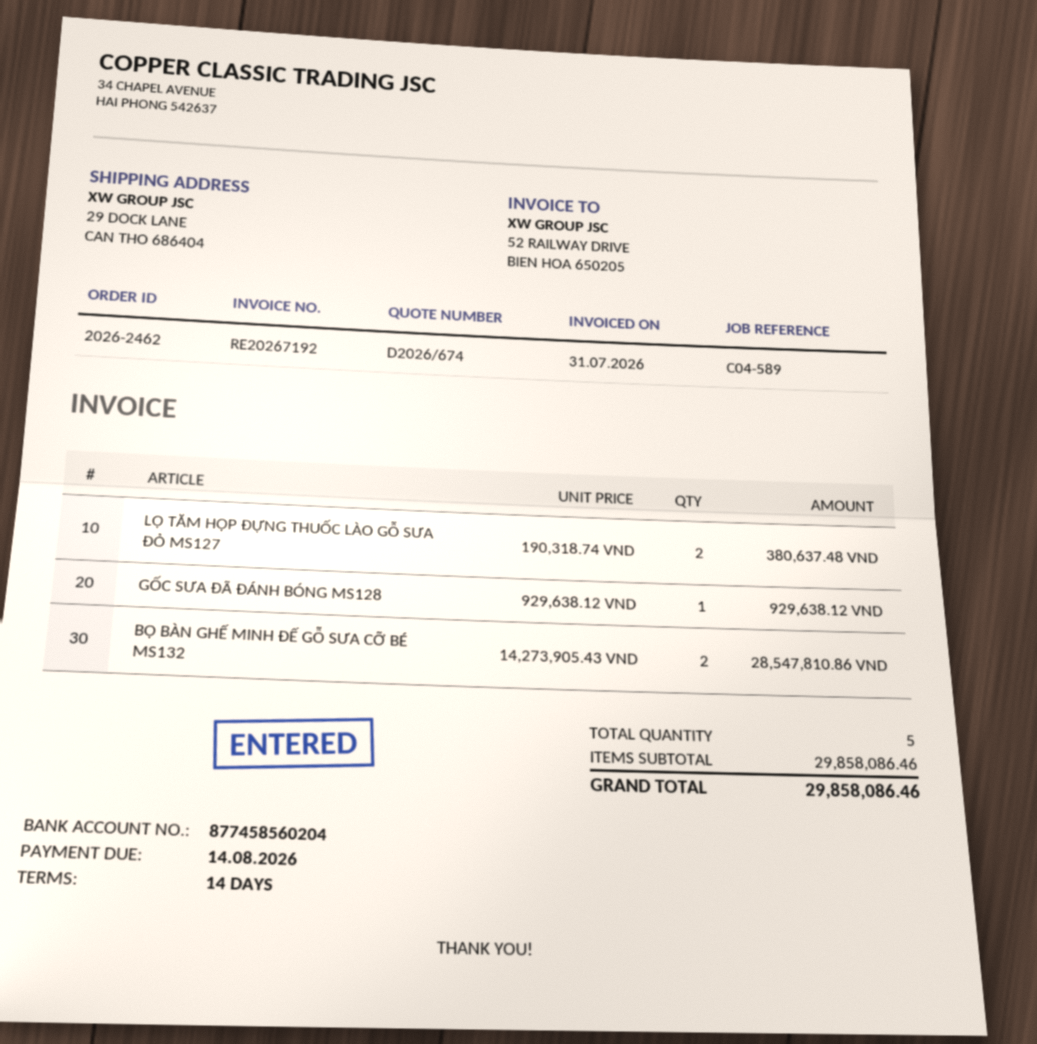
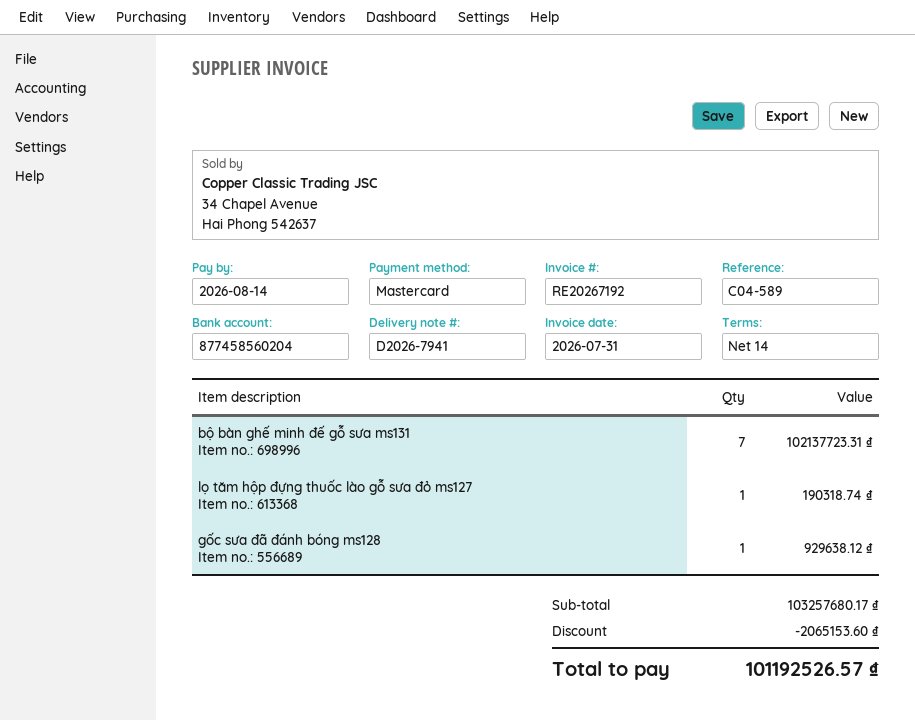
LỌ TĂM HỘP ĐỰNG THUỐC LÀO GỖ SƯA ĐỎ MS127: 2 for 380637.48 -> 1 for 190318.74
BỘ BÀN GHẾ MINH ĐẾ GỖ SƯA CỠ BÉ MS132: 2 for 28547810.86 -> none
bộ bàn ghế minh đế gỗ sưa ms131: none -> 7 for 102137723.31
subtotal: 29858086.46 -> 103257680.17
discount: none -> 2065153.60
total: 29858086.46 -> 101192526.57

